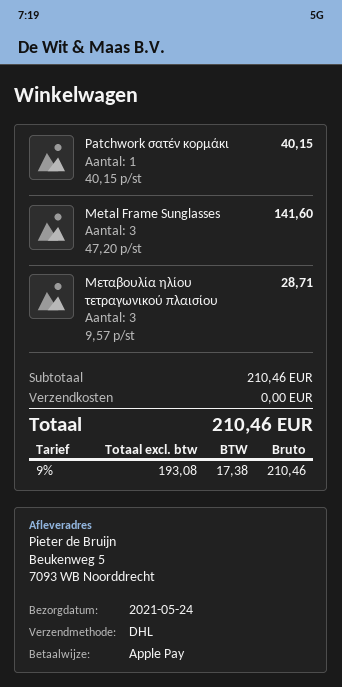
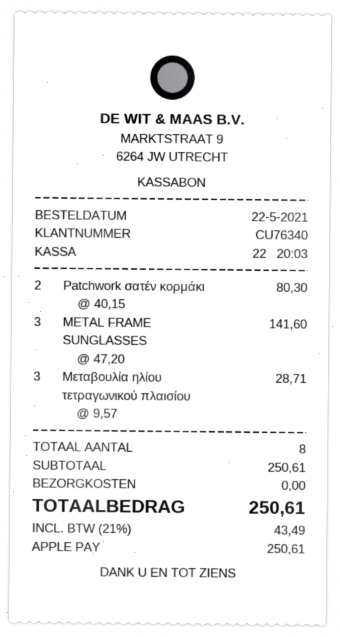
Patchwork σατέν κορμάκι: 1 x 40.15 = 40.15 -> 2 x 40.15 = 80.30
subtotal: 210.46 -> 250.61
tax: 9% = 17.38 -> 21% = 43.49
total: 210.46 -> 250.61

